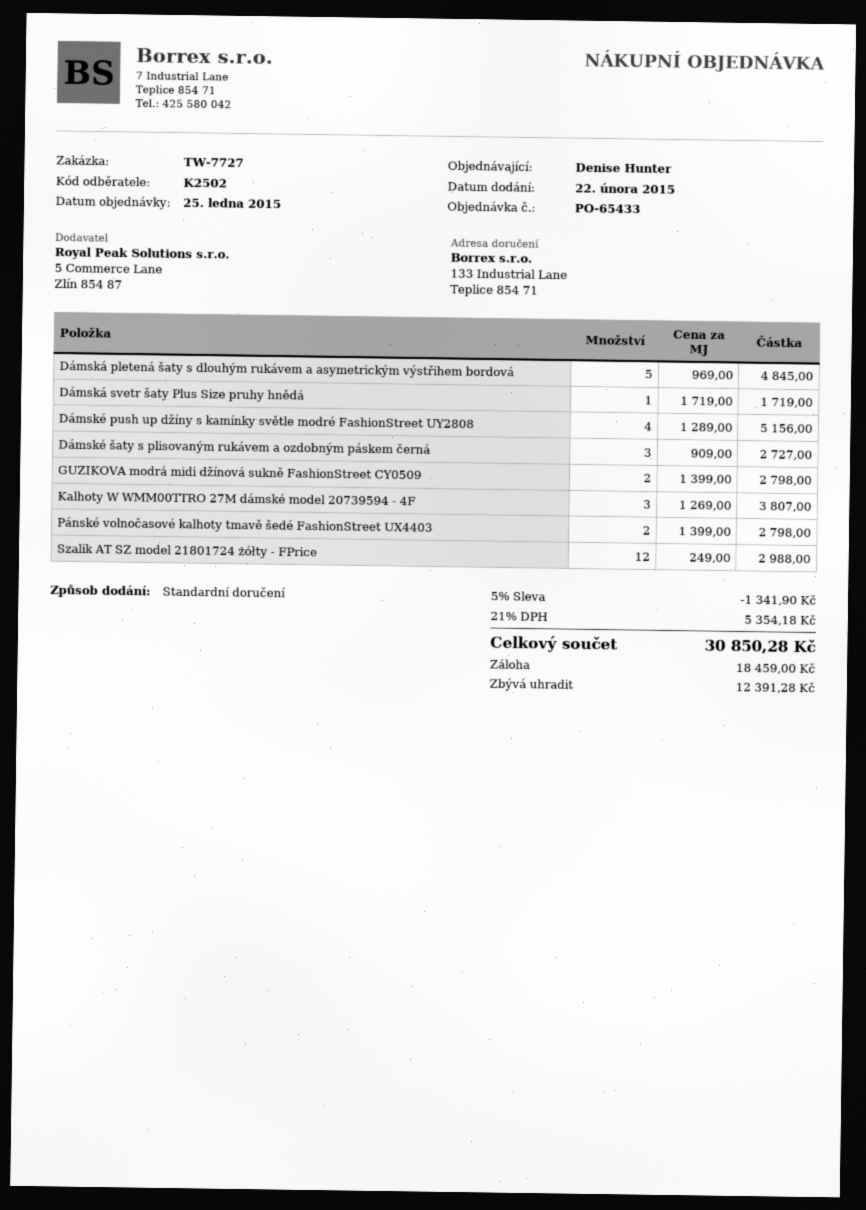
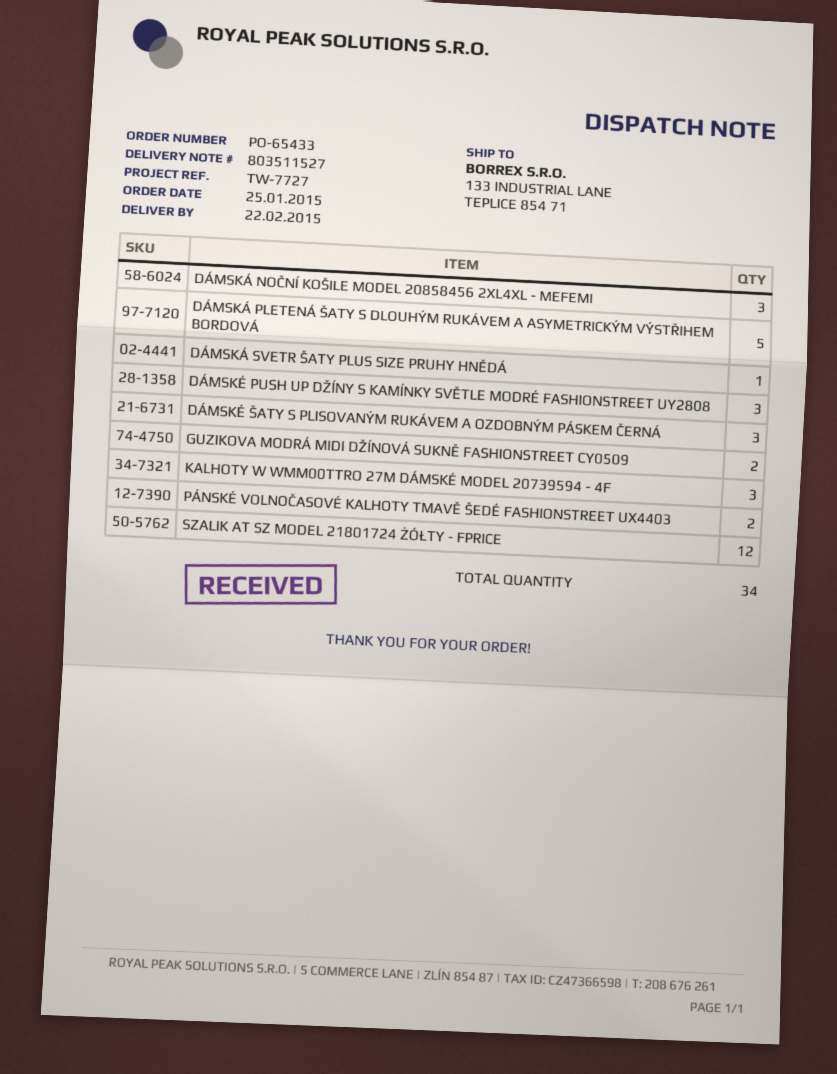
Dámské push up džíny s kamínky světle modré FashionStreet UY2808: 4 -> 3
DÁMSKÁ NOČNÍ KOŠILE MODEL 20858456 2XL4XL - MEFEMI: none -> 3

